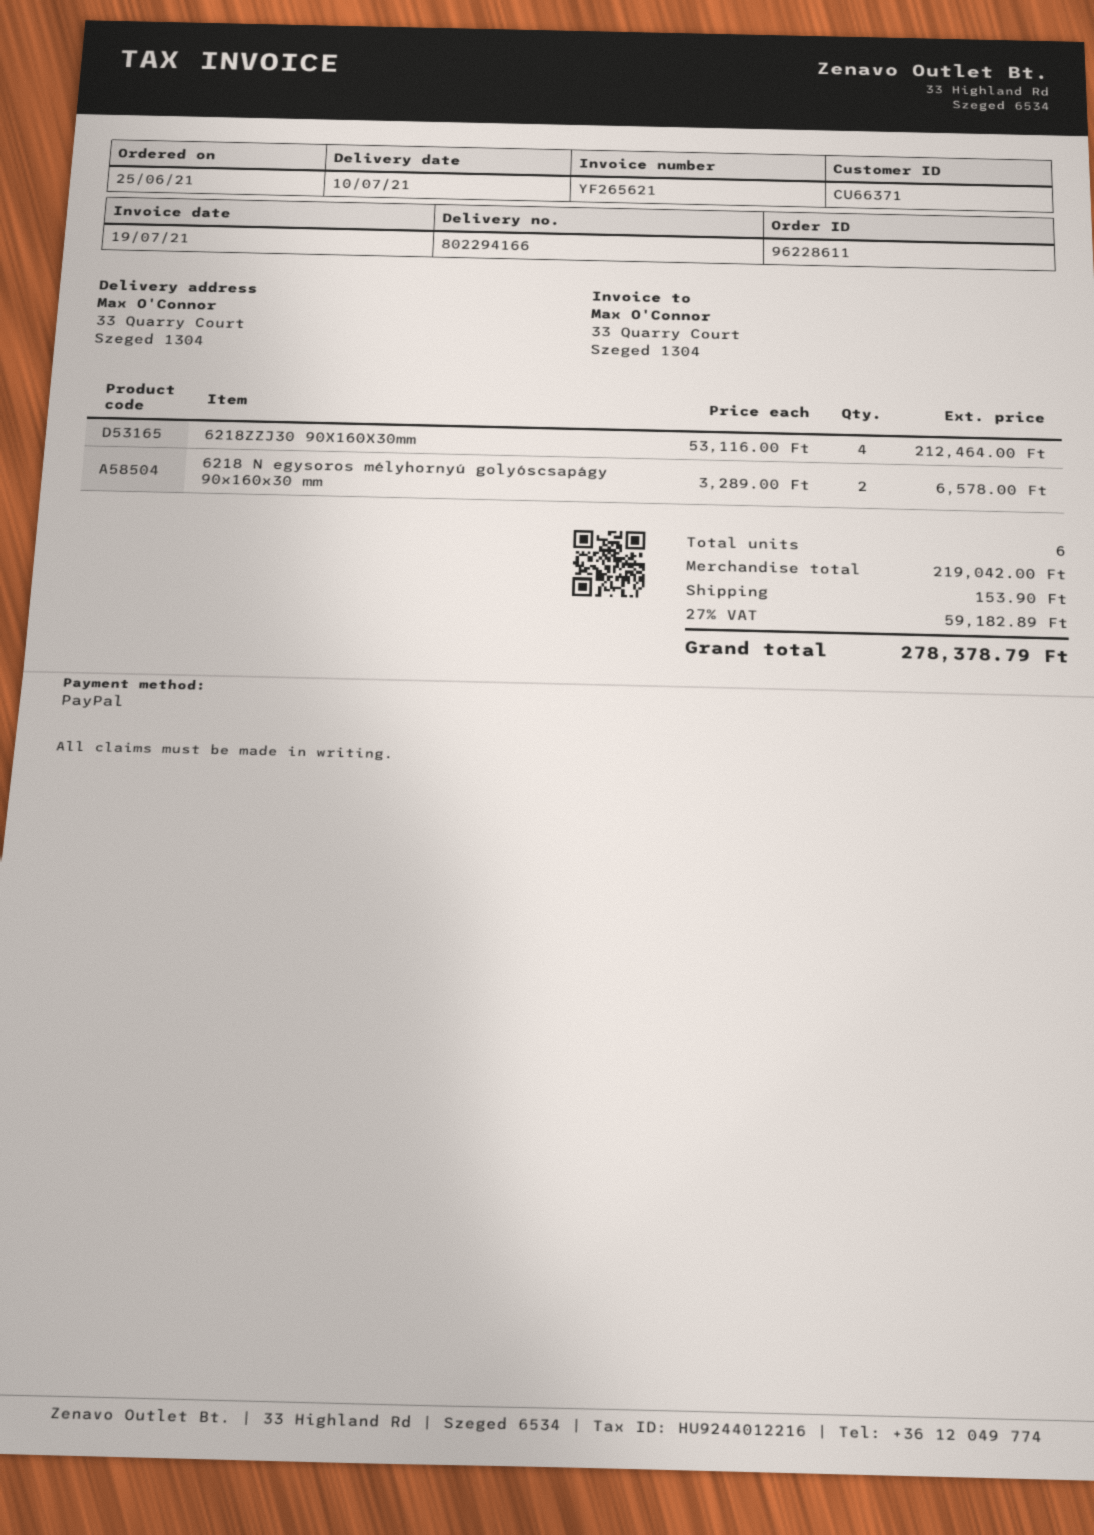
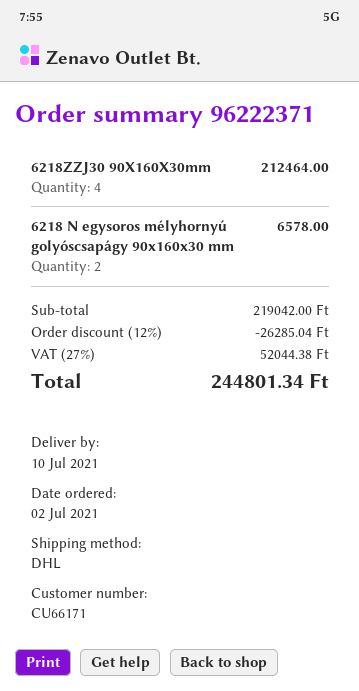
order number: 96228611 -> 96222371
order date: 2021-06-25 -> 2021-07-02
customer number: CU66371 -> CU66171
discount: none -> 12% = 26285.04
shipping: 153.90 -> none
tax: 27% = 59182.89 -> 27% = 52044.38
total: 278378.79 -> 244801.34

